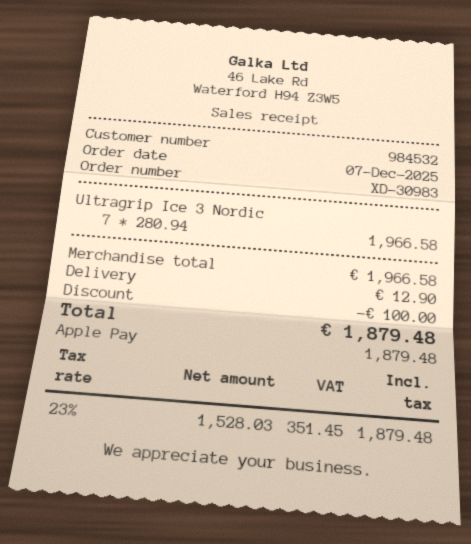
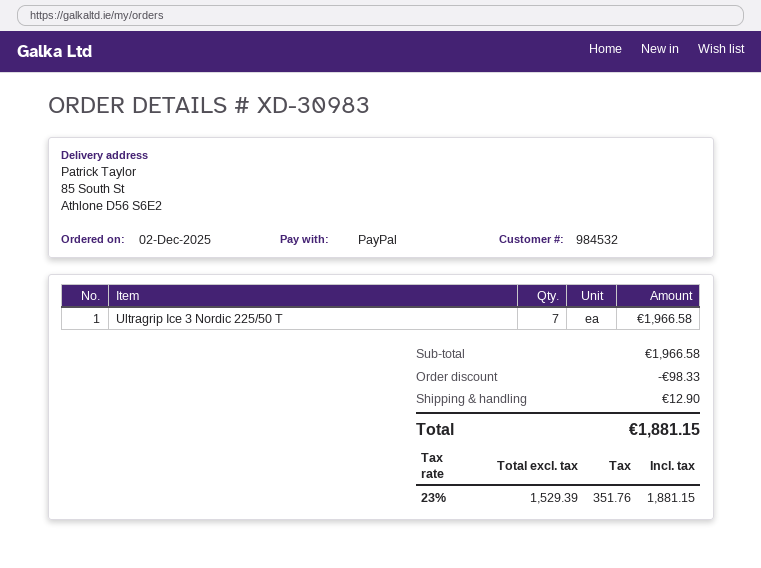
order date: 2025-12-07 -> 2025-12-02
payment method: Apple Pay -> PayPal
discount: 100.00 -> 98.33
net: 1528.03 -> 1529.39
tax: 23% = 351.45 -> 23% = 351.76
total: 1879.48 -> 1881.15

